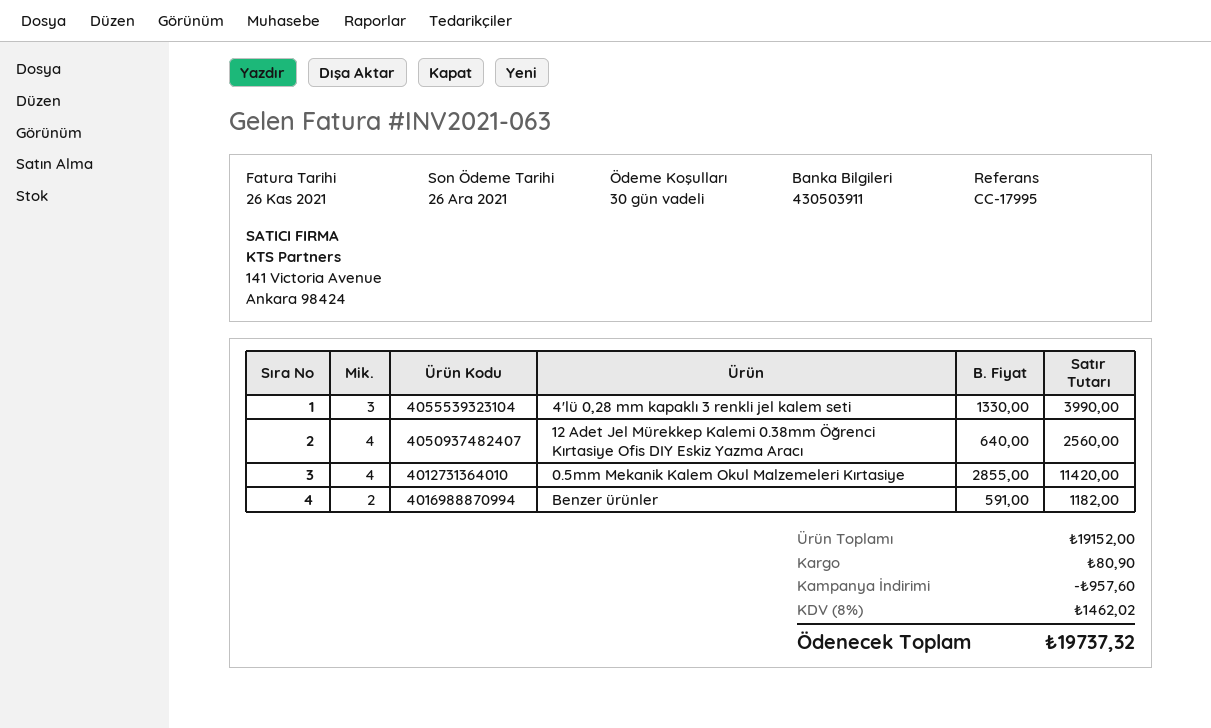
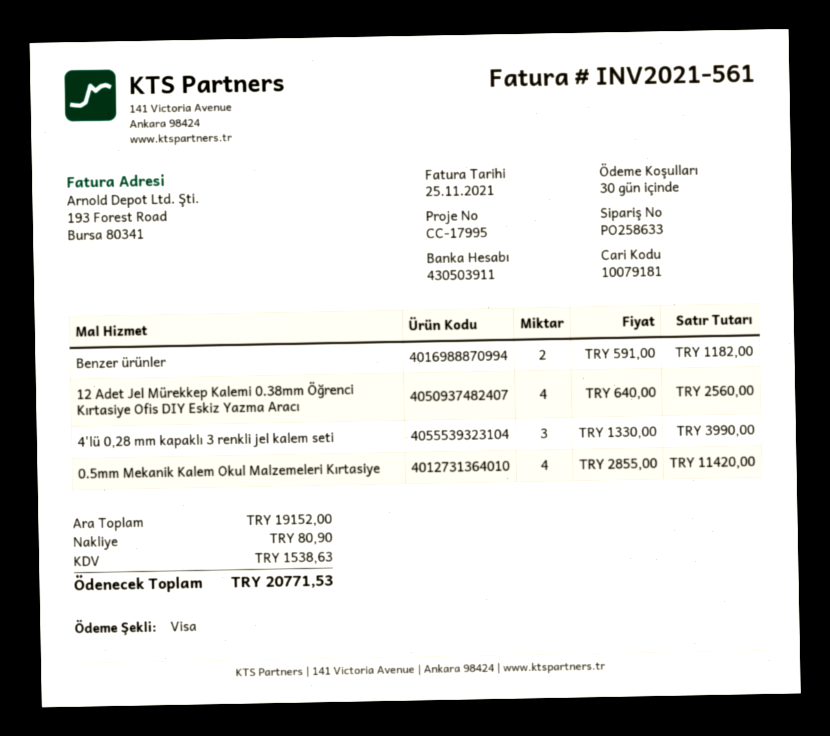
invoice number: INV2021-063 -> INV2021-561
invoice date: 2021-11-26 -> 2021-11-25
discount: 957.60 -> none
tax: 1462.02 -> 1538.63
total: 19737.32 -> 20771.53

